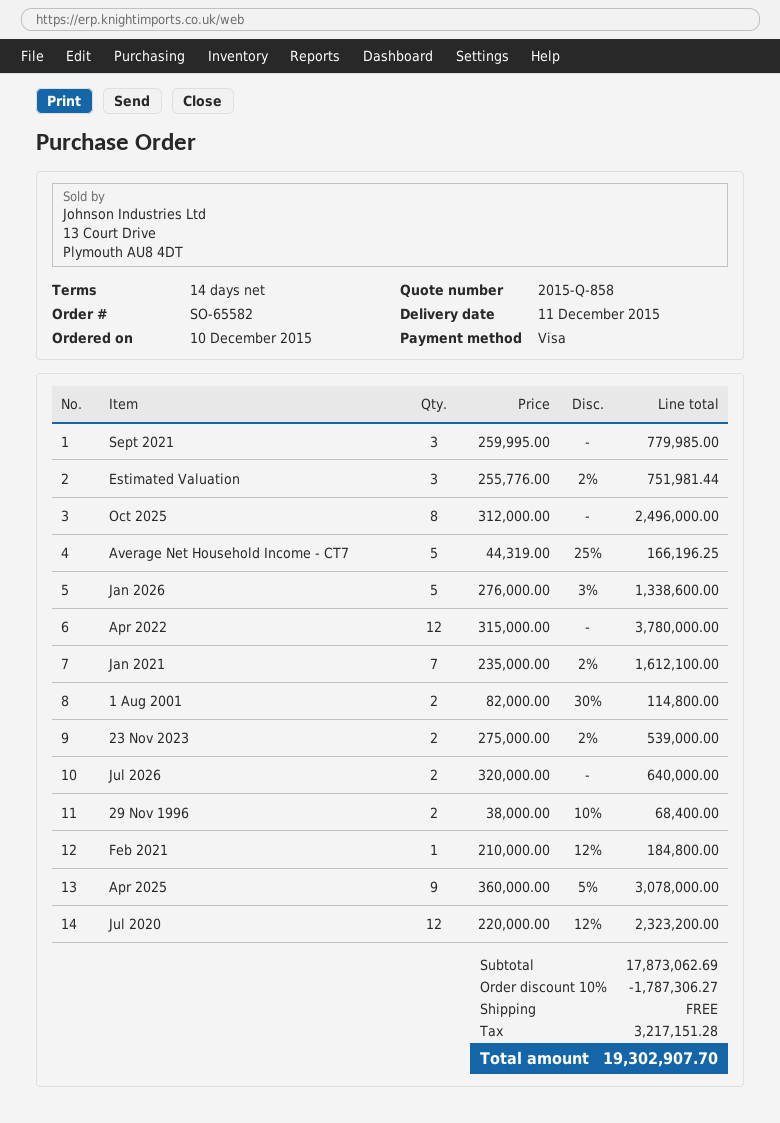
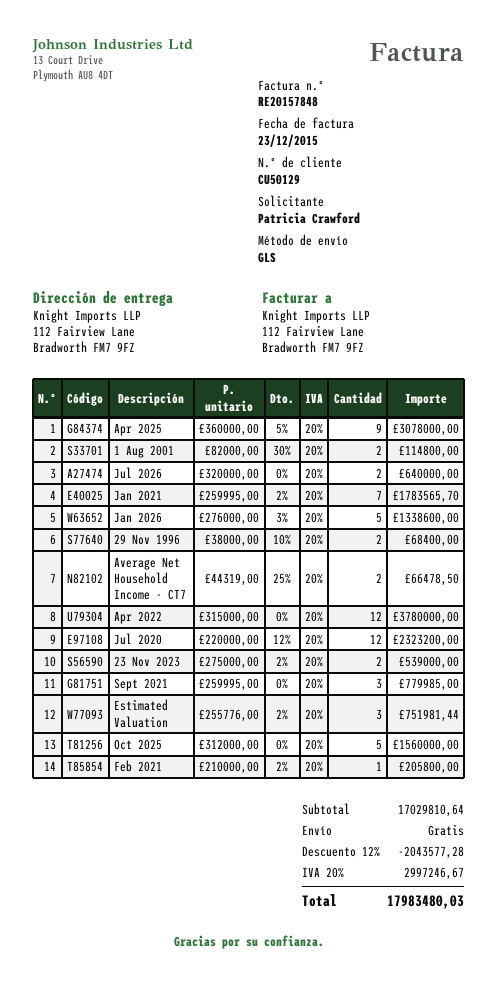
Oct 2025: 8 x 312000.00 = 2496000.00 -> 5 x 312000.00 = 1560000.00
Average Net Household Income - CT7: 5 x 44319.00 - 25% = 166196.25 -> 2 x 44319.00 - 25% = 66478.50
Jan 2021: 7 x 235000.00 - 2% = 1612100.00 -> 7 x 259995.00 - 2% = 1783565.70
Feb 2021: 1 x 210000.00 - 12% = 184800.00 -> 1 x 210000.00 - 2% = 205800.00
subtotal: 17873062.69 -> 17029810.64
discount: 10% = 1787306.27 -> 12% = 2043577.28
tax: 3217151.28 -> 2997246.67
total: 19302907.70 -> 17983480.03

